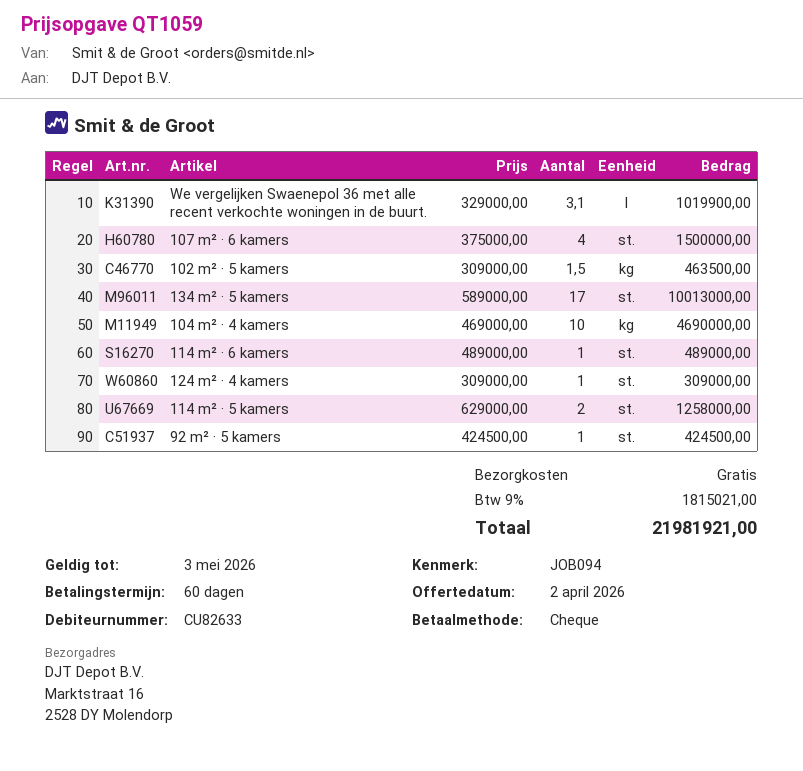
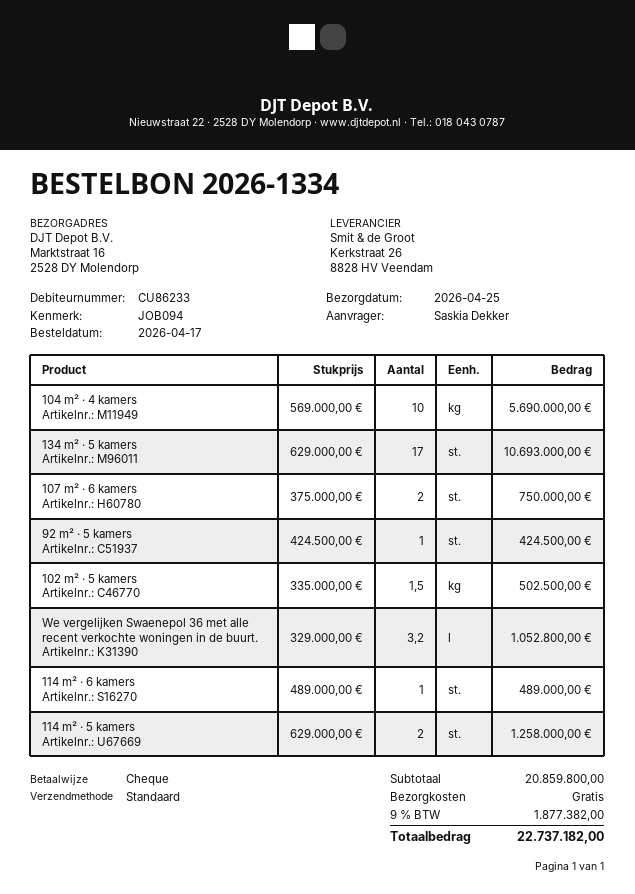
customer number: CU82633 -> CU86233
We vergelijken Swaenepol 36 met alle recent verkochte woningen in de buurt.: 3.1 x 329000.00 = 1019900.00 -> 3.2 x 329000.00 = 1052800.00
107 m² · 6 kamers: 4 x 375000.00 = 1500000.00 -> 2 x 375000.00 = 750000.00
102 m² · 5 kamers: 1.5 x 309000.00 = 463500.00 -> 1.5 x 335000.00 = 502500.00
134 m² · 5 kamers: 17 x 589000.00 = 10013000.00 -> 17 x 629000.00 = 10693000.00
104 m² · 4 kamers: 10 x 469000.00 = 4690000.00 -> 10 x 569000.00 = 5690000.00
124 m² · 4 kamers: 1 x 309000.00 = 309000.00 -> none
tax: 9% = 1815021.00 -> 9% = 1877382.00
total: 21981921.00 -> 22737182.00

